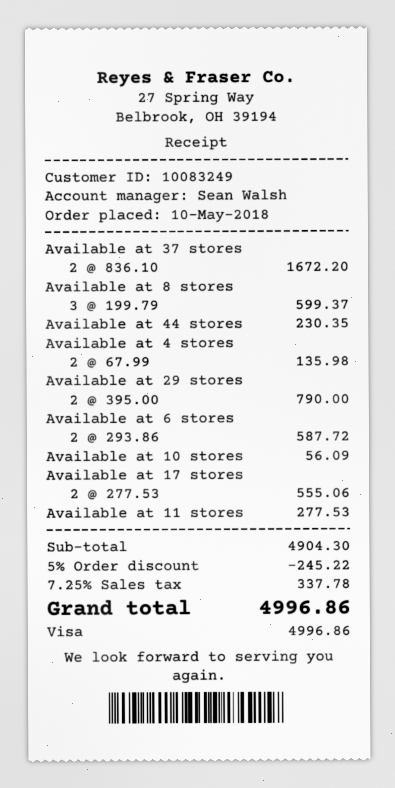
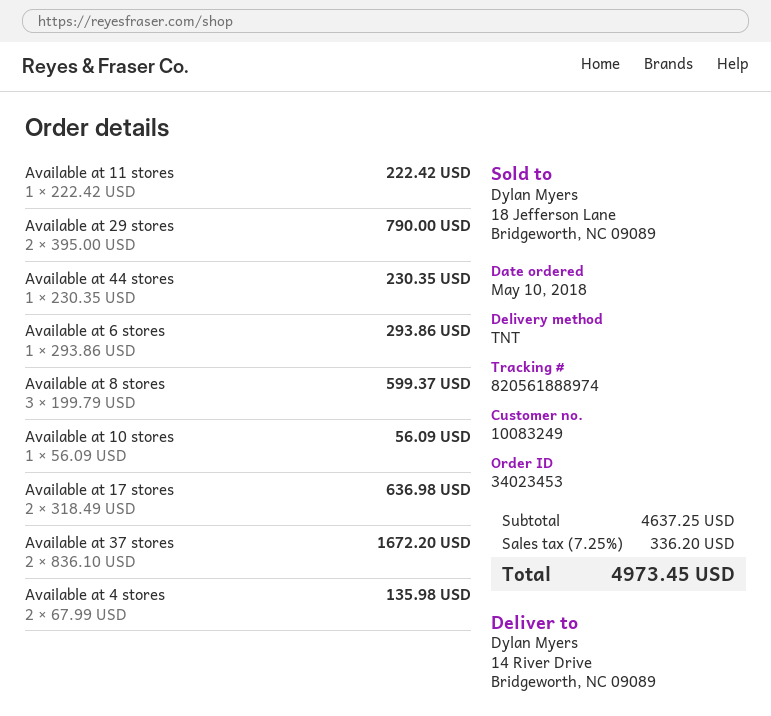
Available at 6 stores: 2 x 293.86 = 587.72 -> 1 x 293.86 = 293.86
Available at 17 stores: 2 x 277.53 = 555.06 -> 2 x 318.49 = 636.98
Available at 11 stores: 1 x 277.53 = 277.53 -> 1 x 222.42 = 222.42
subtotal: 4904.30 -> 4637.25
discount: 5% = 245.22 -> none
tax: 7.25% = 337.78 -> 7.25% = 336.20
total: 4996.86 -> 4973.45

